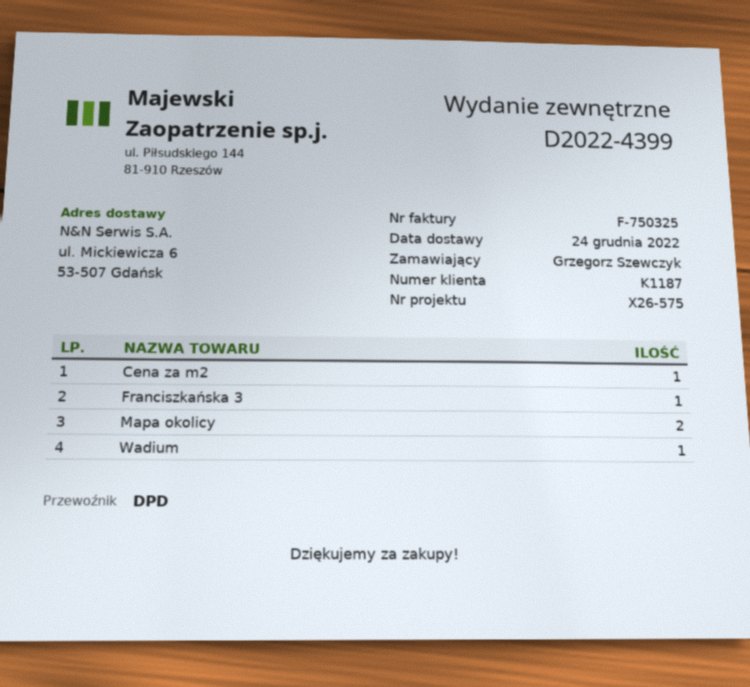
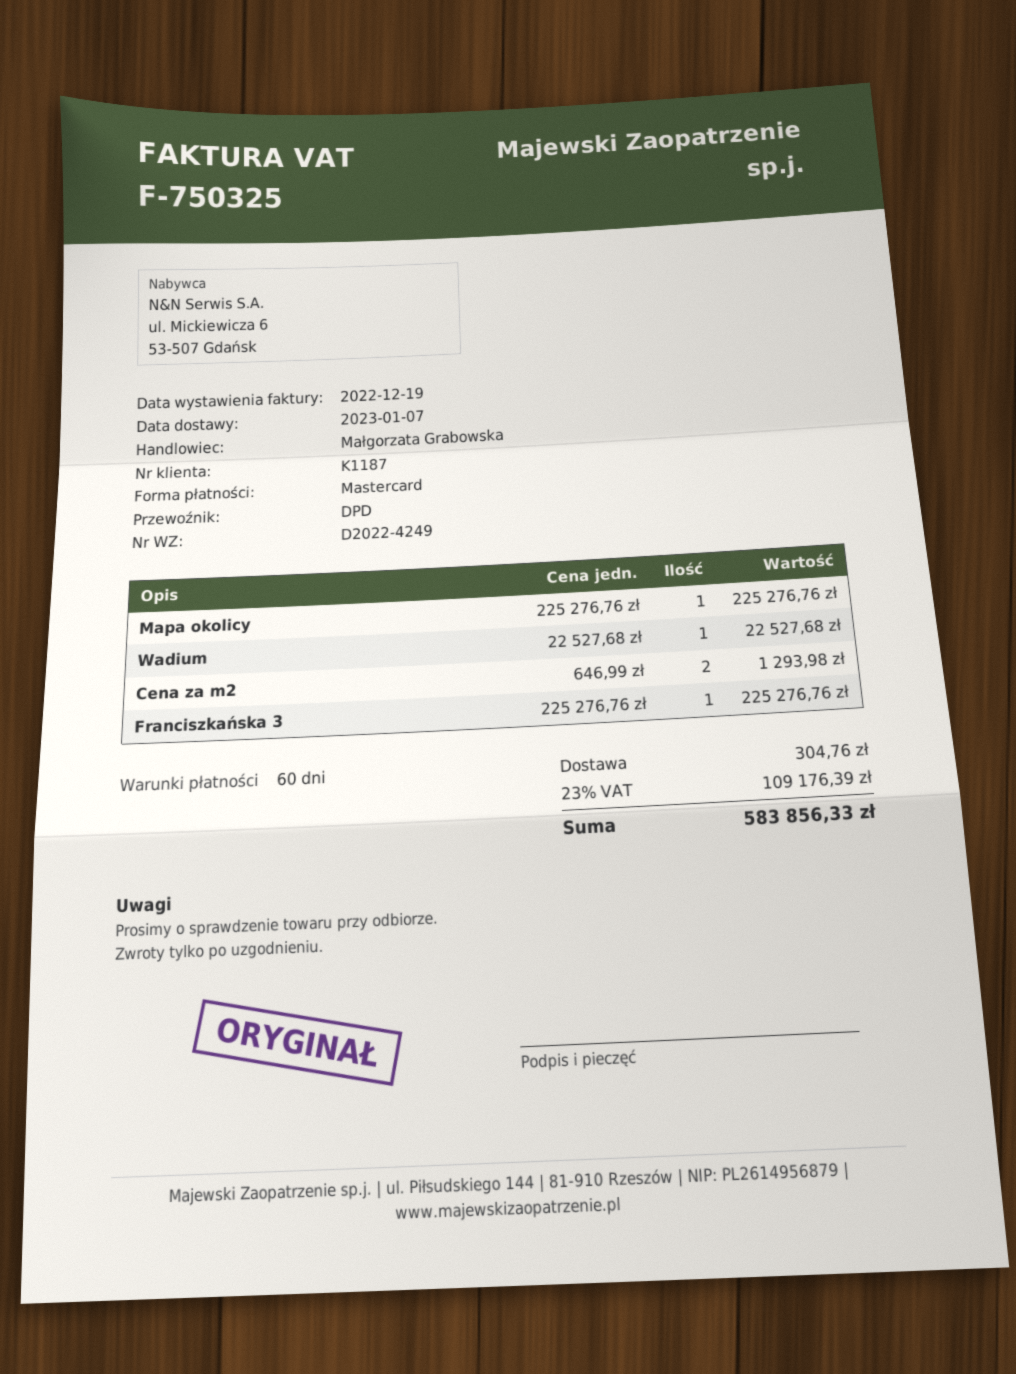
delivery note number: D2022-4399 -> D2022-4249
delivery date: 2022-12-24 -> 2023-01-07
Cena za m2: 1 -> 2
Mapa okolicy: 2 -> 1

